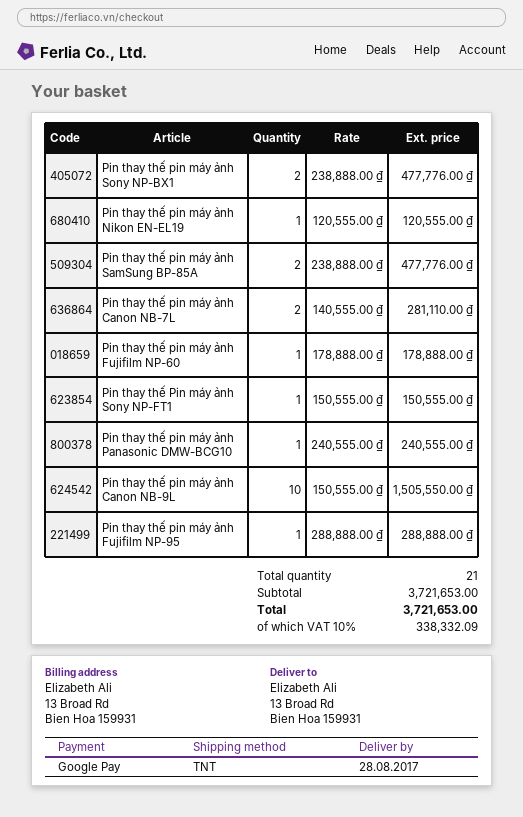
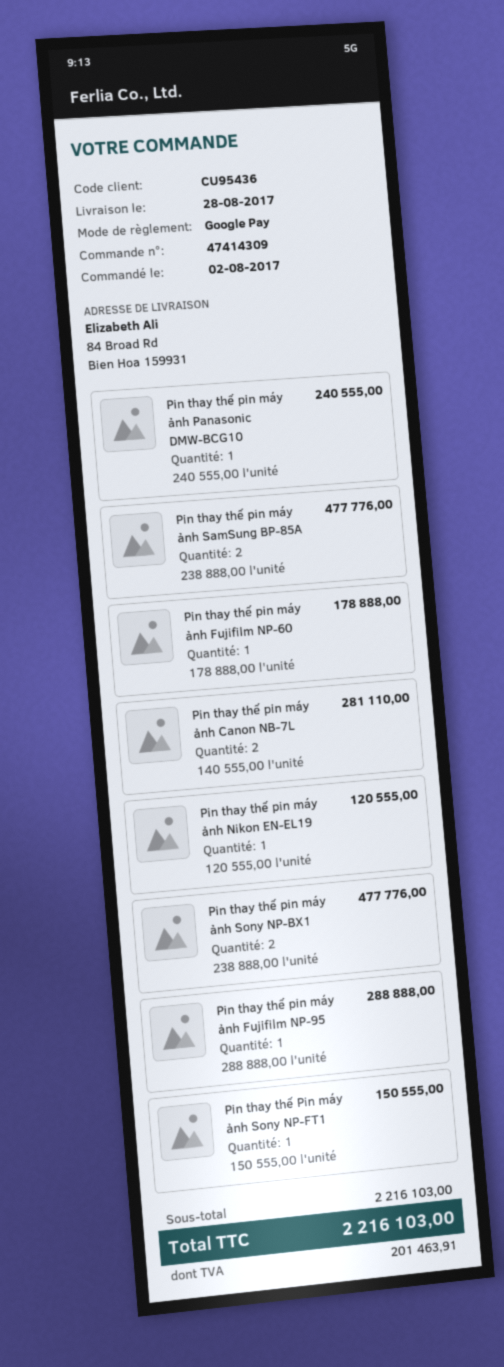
ship to: 13 Broad Rd, Bien Hoa 159931 -> 84 Broad Rd, Bien Hoa 159931
Pin thay thế pin máy ảnh Canon NB-9L: 10 x 150555.00 = 1505550.00 -> none
subtotal: 3721653.00 -> 2216103.00
tax: 338332.09 -> 201463.91
total: 3721653.00 -> 2216103.00

